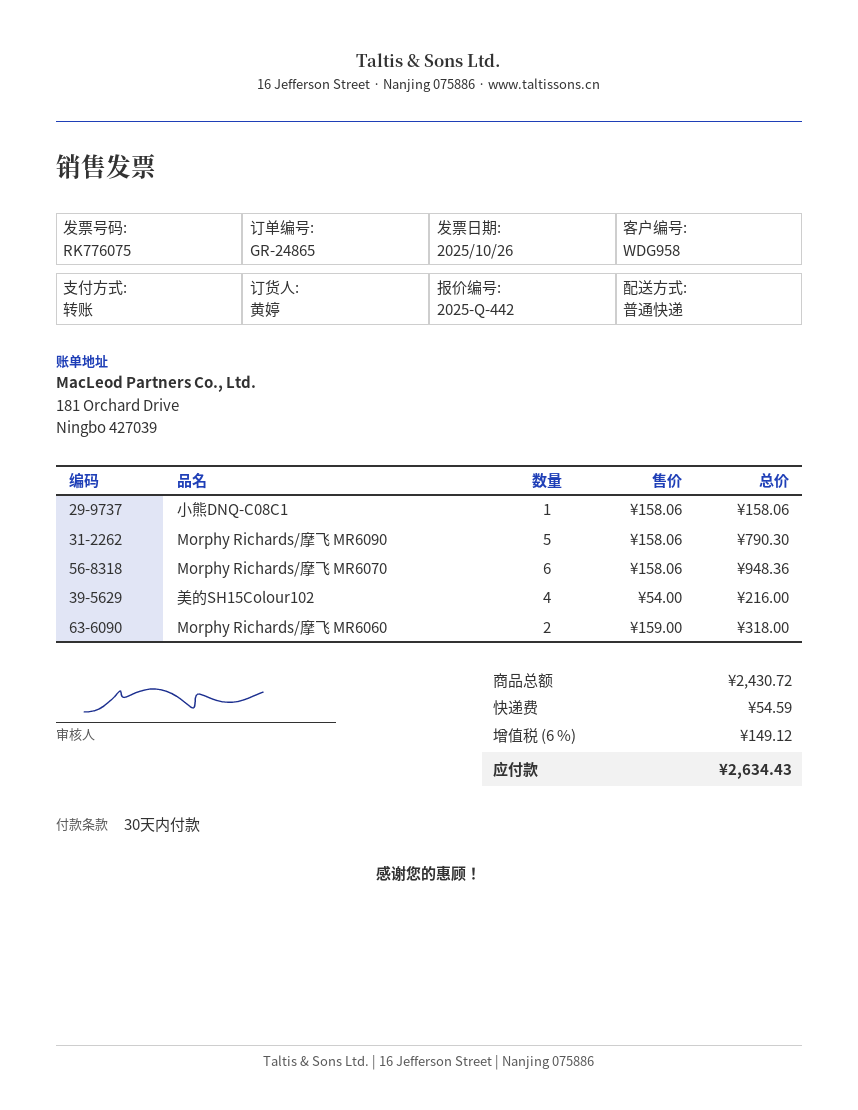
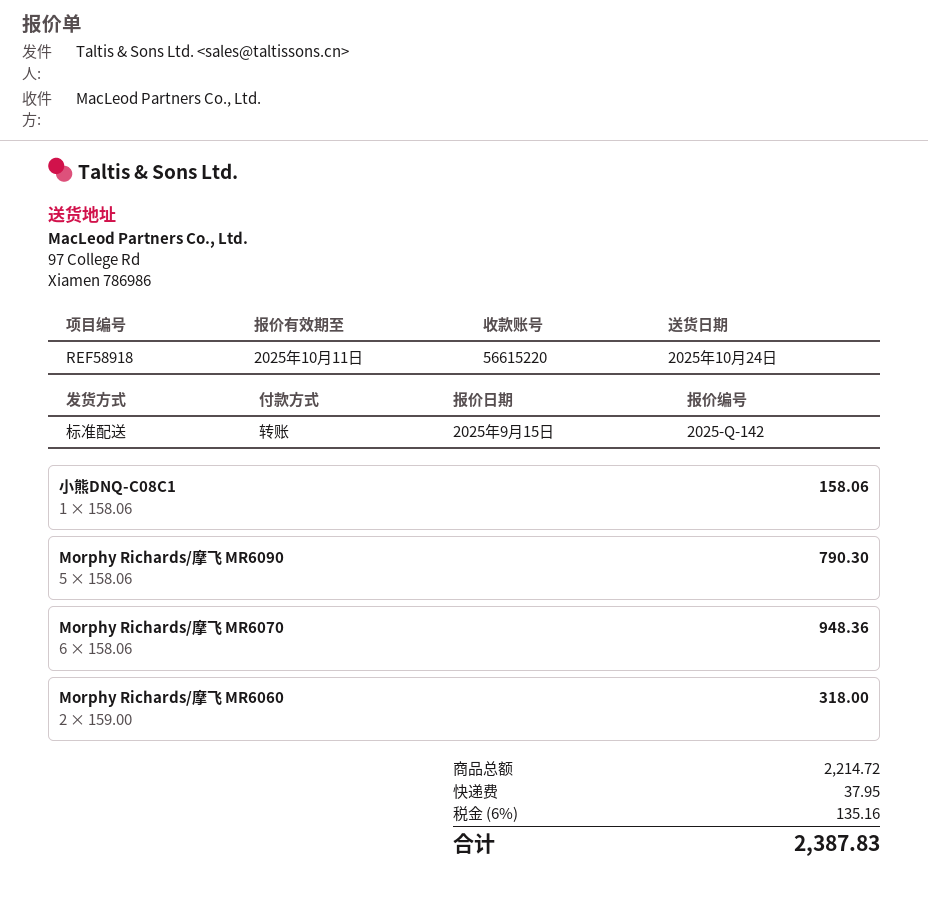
quote number: 2025-Q-442 -> 2025-Q-142
美的SH15Colour102: 4 x 54.00 = 216.00 -> none
subtotal: 2430.72 -> 2214.72
shipping: 54.59 -> 37.95
tax: 6% = 149.12 -> 6% = 135.16
total: 2634.43 -> 2387.83

